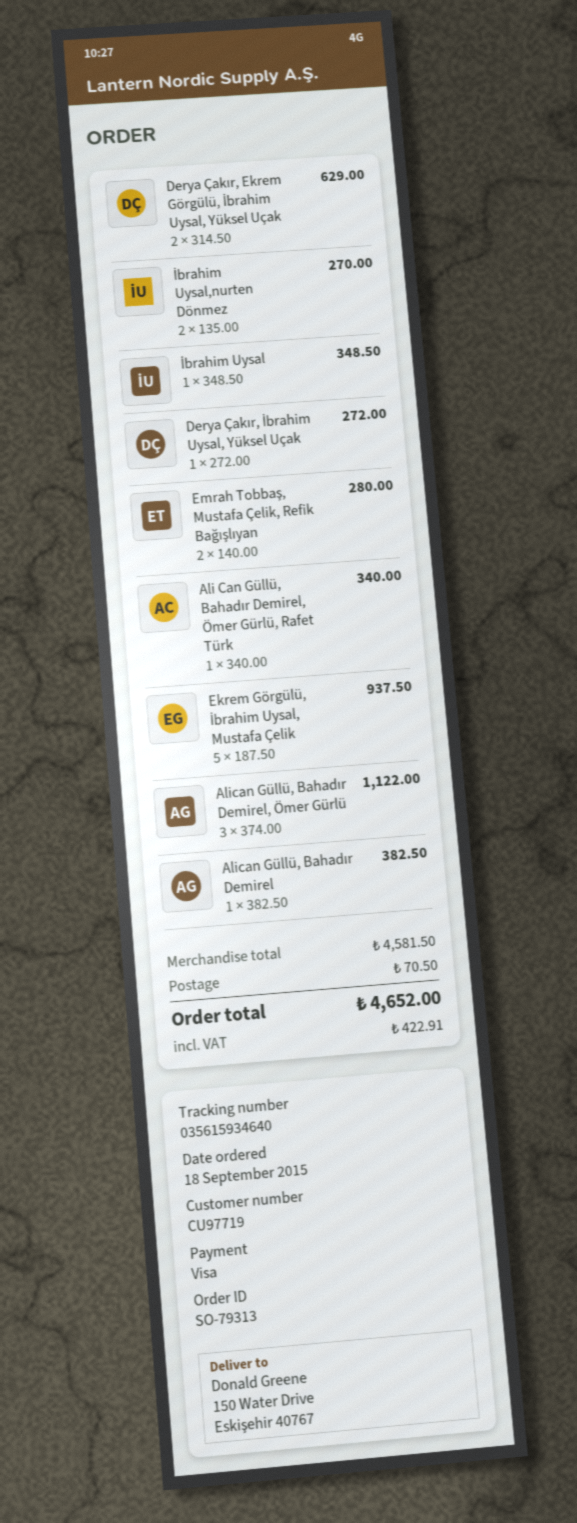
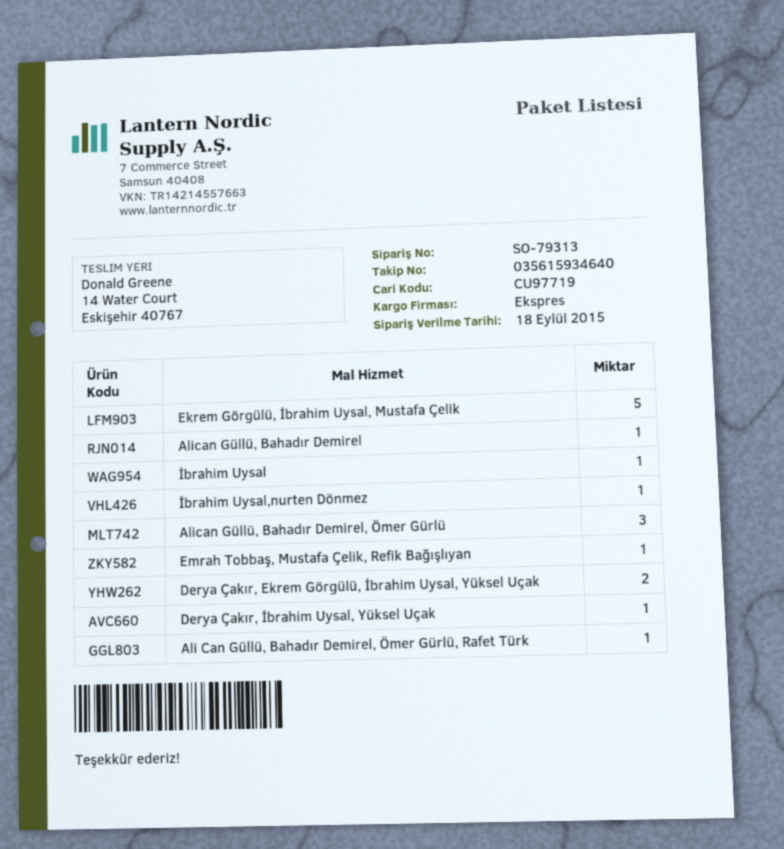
ship to: 150 Water Drive, Eskişehir 40767 -> 14 Water Court, Eskişehir 40767
İbrahim Uysal,nurten Dönmez: 2 -> 1
Emrah Tobbaş, Mustafa Çelik, Refik Bağışlıyan: 2 -> 1

